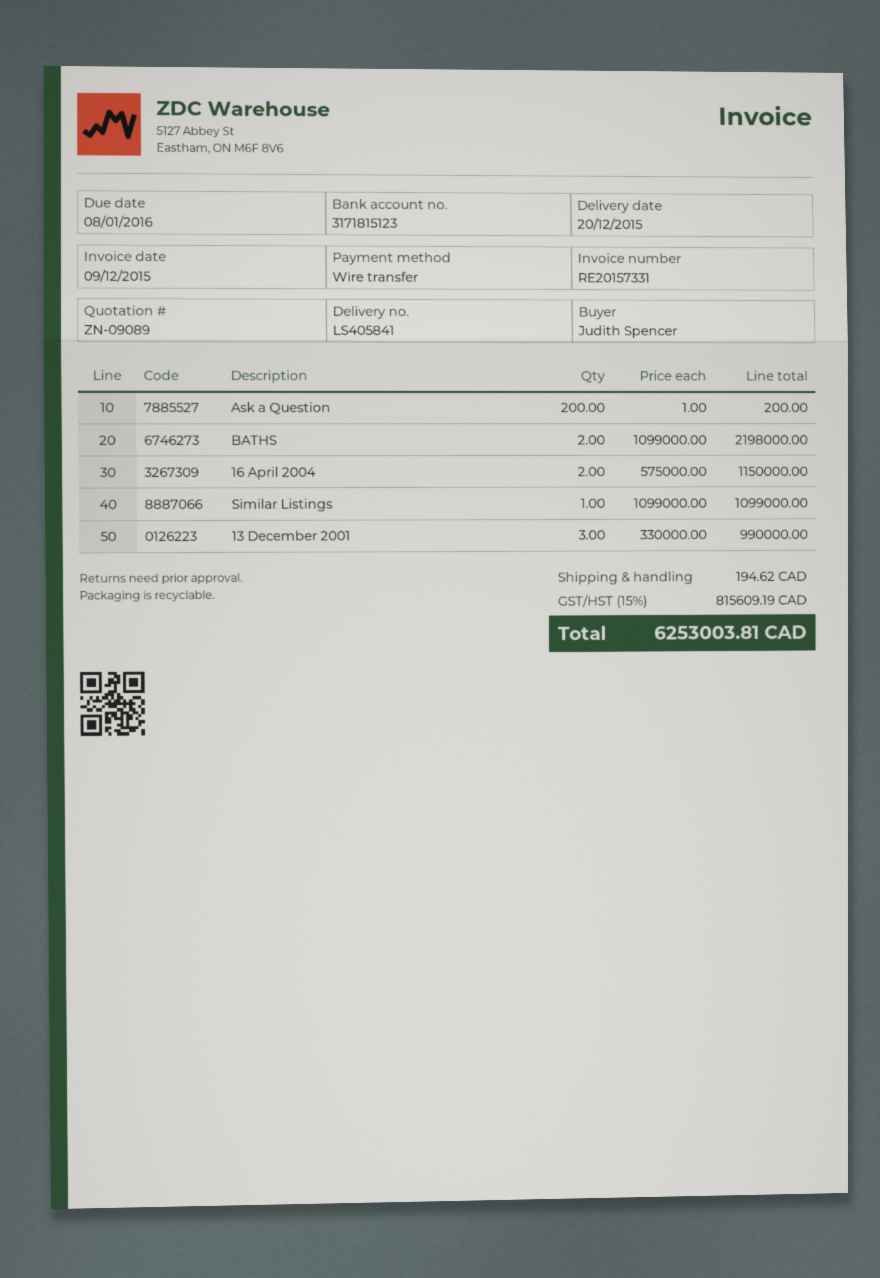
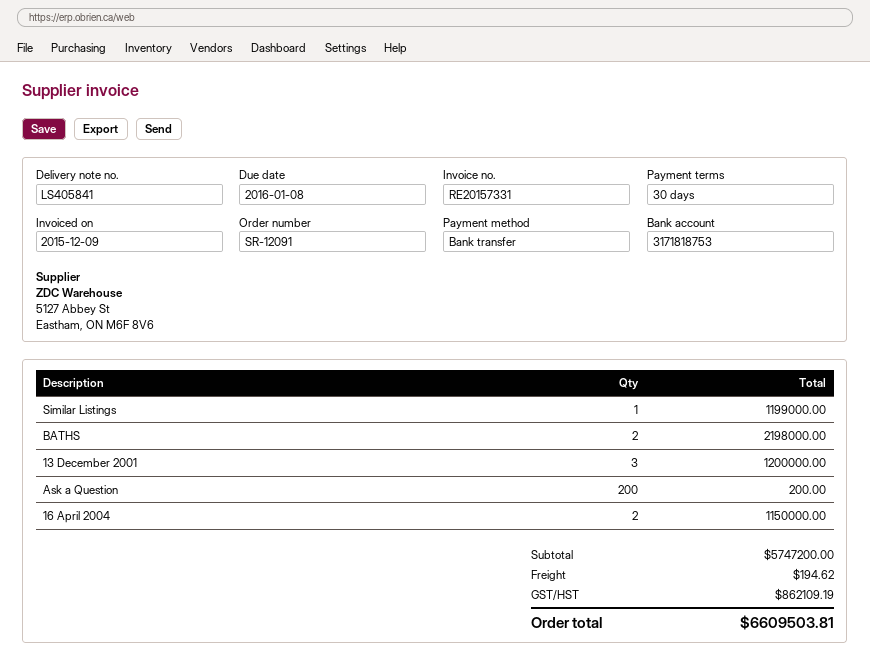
bank account: 3171815123 -> 3171818753
Similar Listings: 1 for 1099000.00 -> 1 for 1199000.00
13 December 2001: 3 for 990000.00 -> 3 for 1200000.00
tax: 815609.19 -> 862109.19
total: 6253003.81 -> 6609503.81

